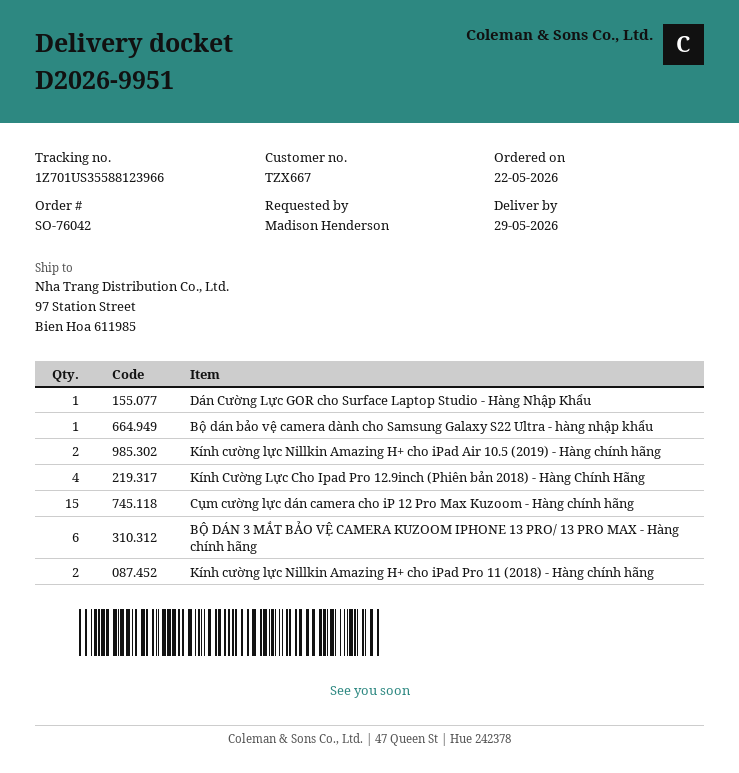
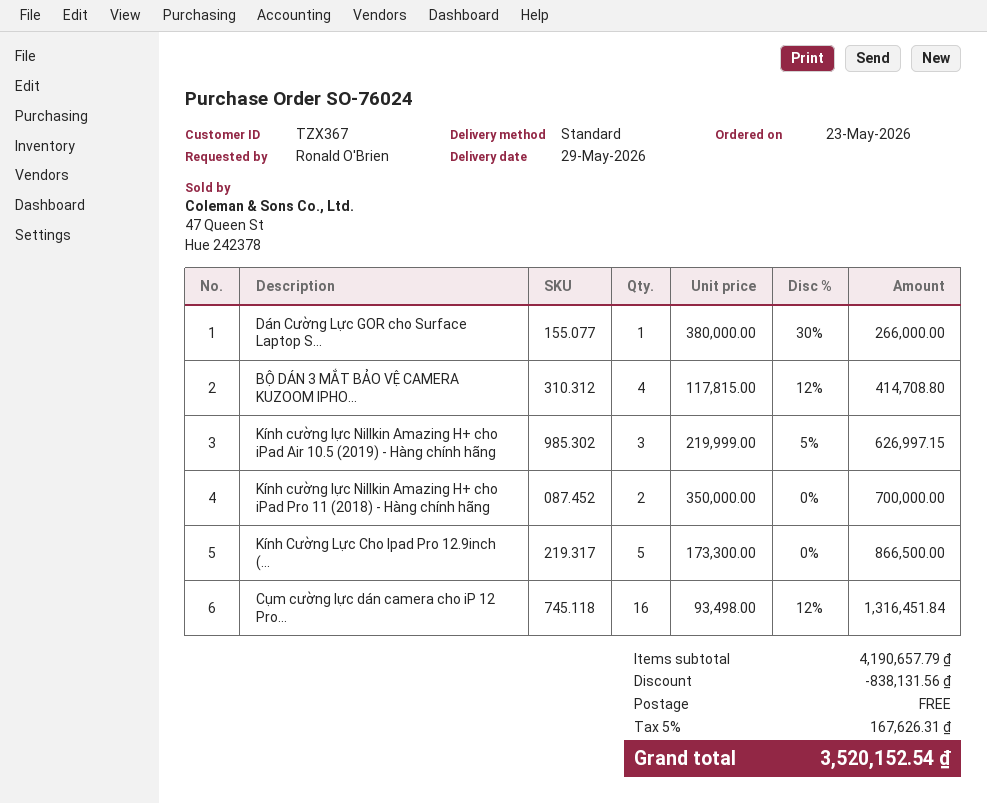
order number: SO-76042 -> SO-76024
order date: 2026-05-22 -> 2026-05-23
customer number: TZX667 -> TZX367
ordered by: Madison Henderson -> Ronald O'Brien
Bộ dán bảo vệ camera dành cho Samsung Galaxy S22 Ultra - hàng nhập khẩu: 1 -> none
Kính cường lực Nillkin Amazing H+ cho iPad Air 10.5 (2019) - Hàng chính hãng: 2 -> 3
Kính Cường Lực Cho Ipad Pro 12.9inch (Phiên bản 2018) - Hàng Chính Hãng: 4 -> 5
Cụm cường lực dán camera cho iP 12 Pro Max Kuzoom - Hàng chính hãng: 15 -> 16
BỘ DÁN 3 MẮT BẢO VỆ CAMERA KUZOOM IPHONE 13 PRO/ 13 PRO MAX - Hàng chính hãng: 6 -> 4

